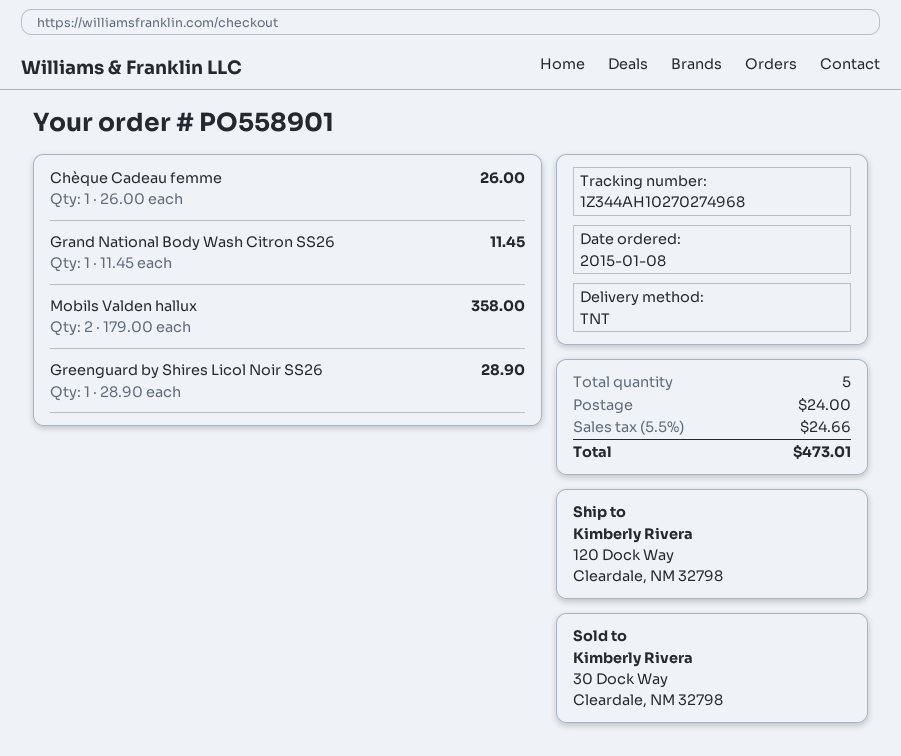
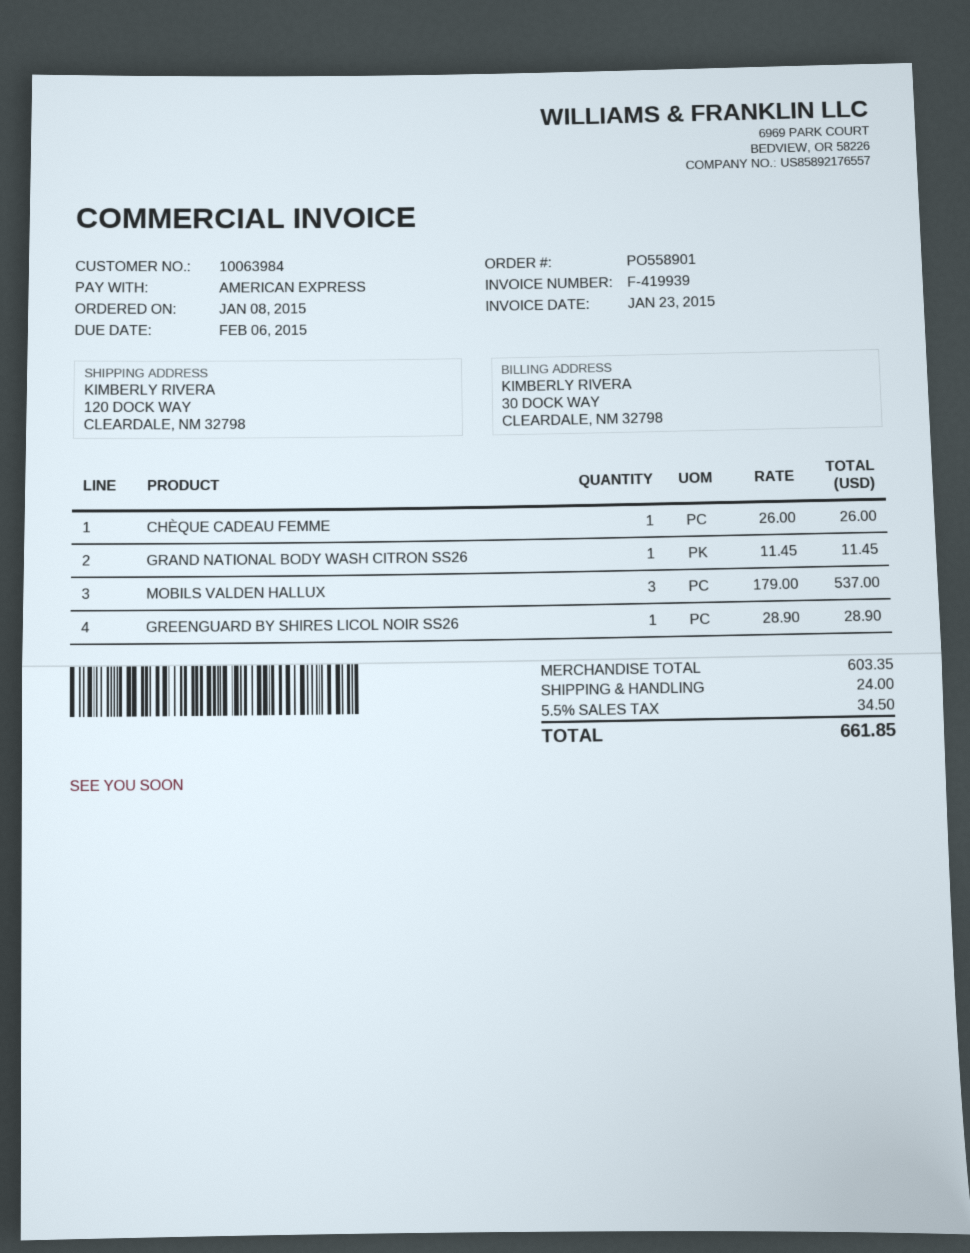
Mobils Valden hallux: 2 x 179.00 = 358.00 -> 3 x 179.00 = 537.00
tax: 5.5% = 24.66 -> 5.5% = 34.50
total: 473.01 -> 661.85

